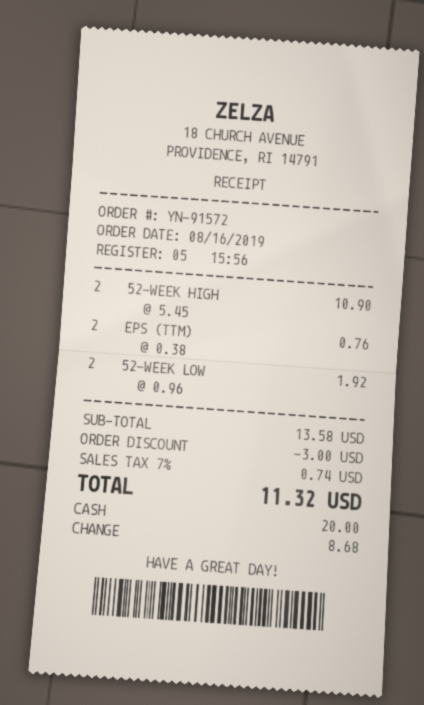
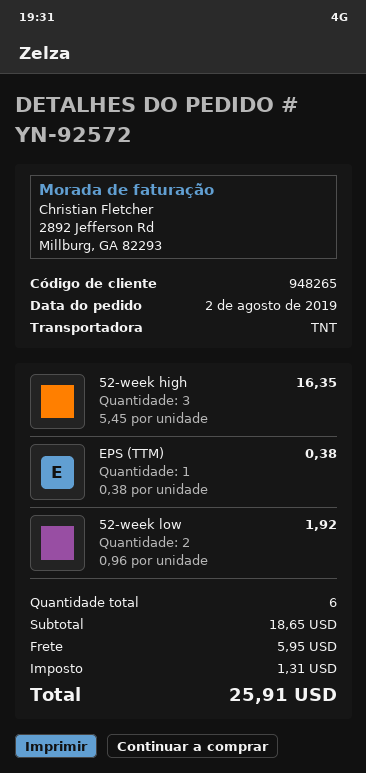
order number: YN-91572 -> YN-92572
order date: 2019-08-16 -> 2019-08-02
52-WEEK HIGH: 2 x 5.45 = 10.90 -> 3 x 5.45 = 16.35
EPS (TTM): 2 x 0.38 = 0.76 -> 1 x 0.38 = 0.38
subtotal: 13.58 -> 18.65
discount: 3.00 -> none
shipping: none -> 5.95
tax: 0.74 -> 1.31
total: 11.32 -> 25.91

